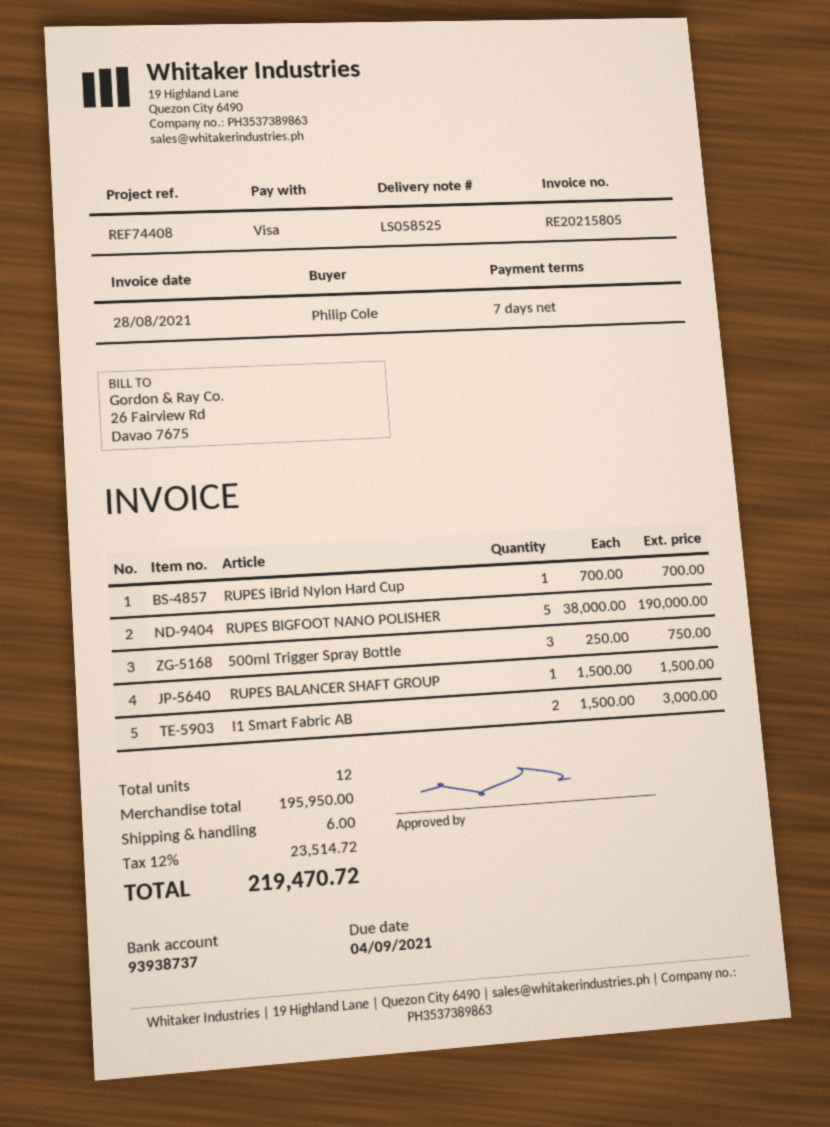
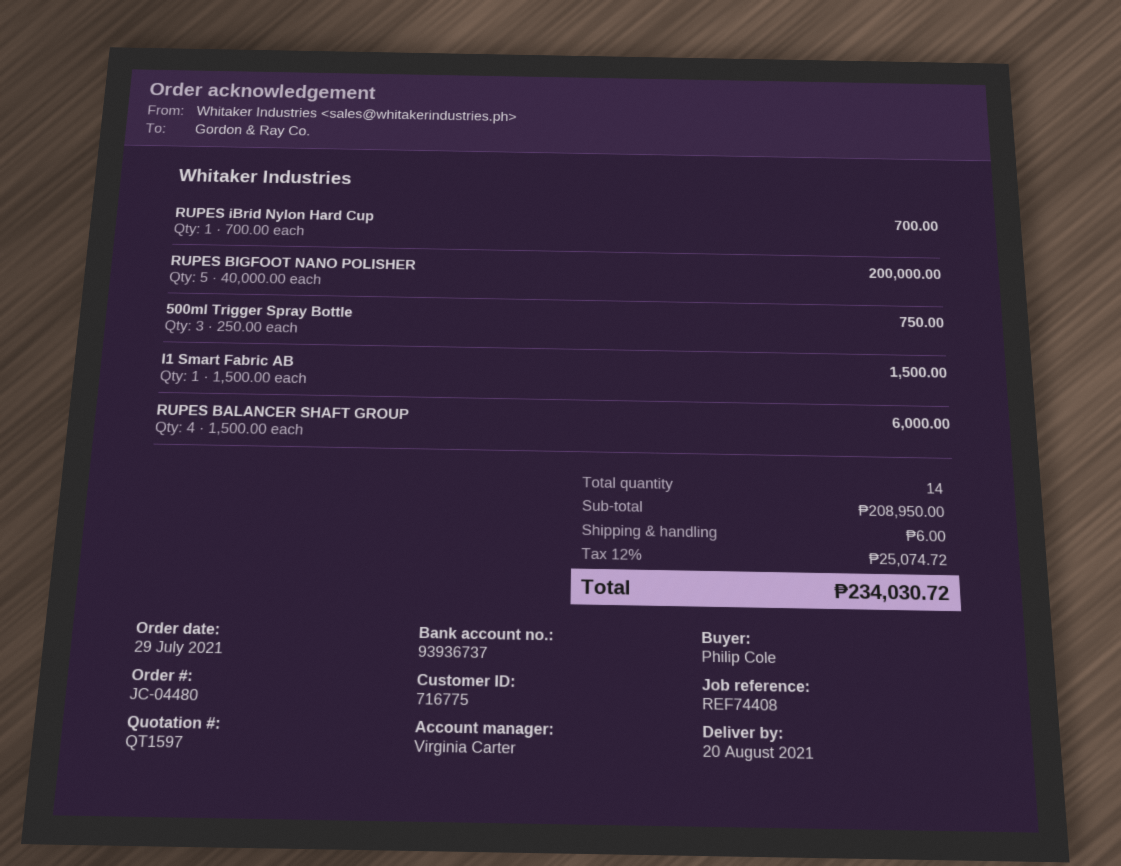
bank account: 93938737 -> 93936737
RUPES BIGFOOT NANO POLISHER: 5 x 38000.00 = 190000.00 -> 5 x 40000.00 = 200000.00
RUPES BALANCER SHAFT GROUP: 1 x 1500.00 = 1500.00 -> 4 x 1500.00 = 6000.00
I1 Smart Fabric AB: 2 x 1500.00 = 3000.00 -> 1 x 1500.00 = 1500.00
total quantity: 12 -> 14
subtotal: 195950.00 -> 208950.00
tax: 12% = 23514.72 -> 12% = 25074.72
total: 219470.72 -> 234030.72

